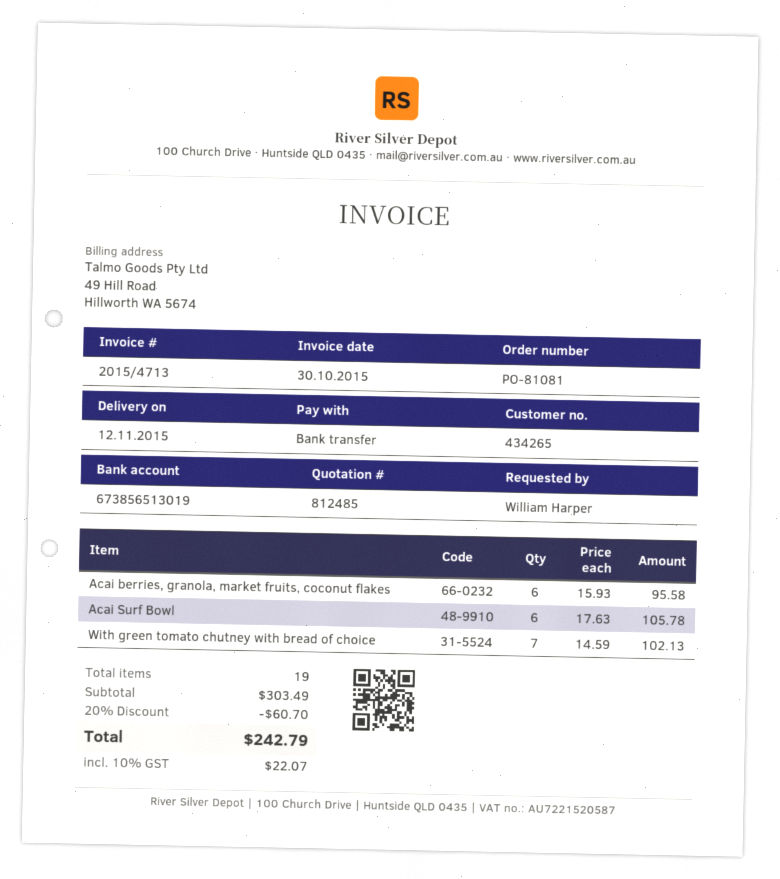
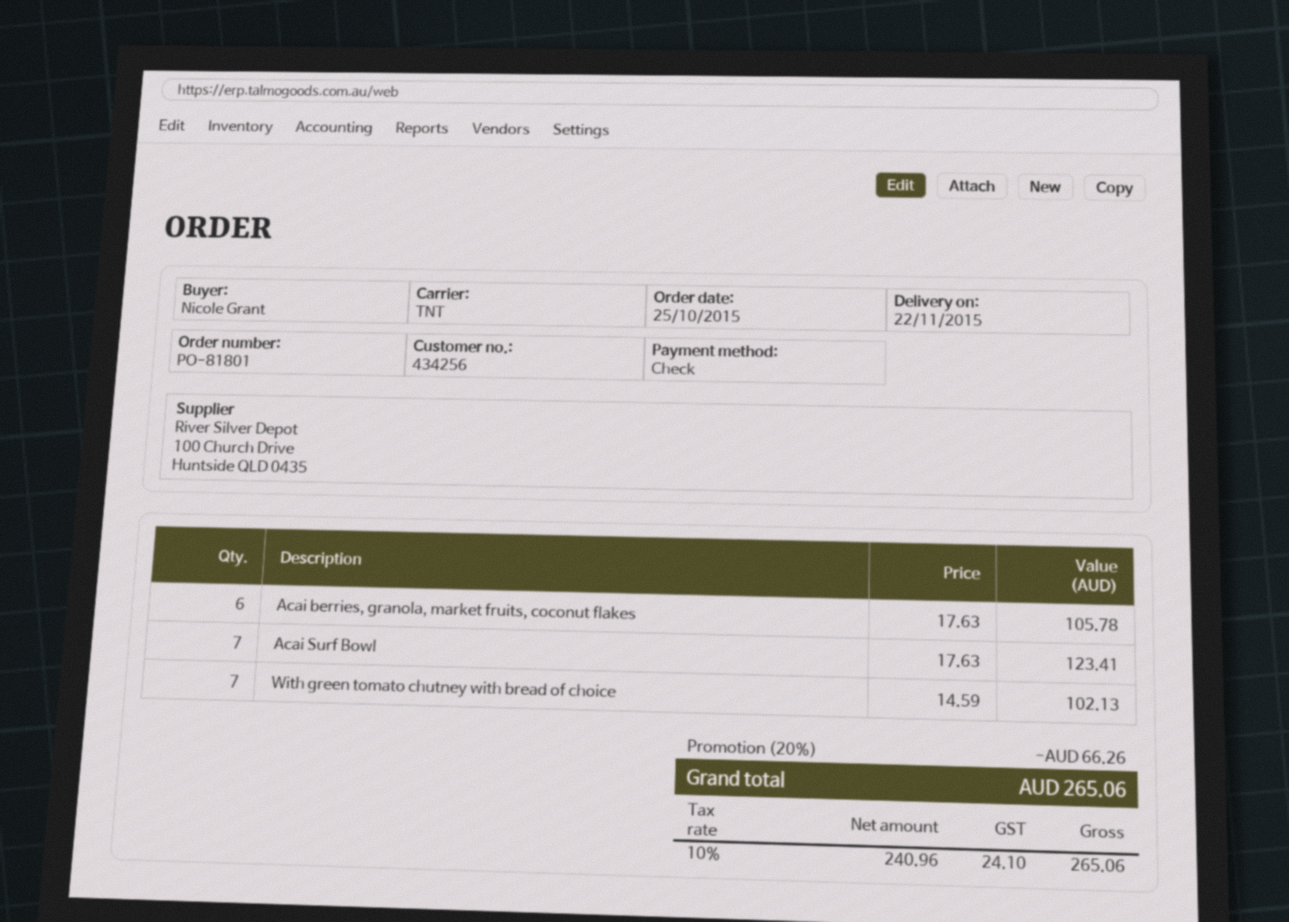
order number: PO-81081 -> PO-81801
delivery date: 2015-11-12 -> 2015-11-22
customer number: 434265 -> 434256
ordered by: William Harper -> Nicole Grant
payment method: bank transfer -> cheque
Acai berries, granola, market fruits, coconut flakes: 6 x 15.93 = 95.58 -> 6 x 17.63 = 105.78
Acai Surf Bowl: 6 x 17.63 = 105.78 -> 7 x 17.63 = 123.41
discount: 20% = 60.70 -> 20% = 66.26
tax: 10% = 22.07 -> 10% = 24.10
total: 242.79 -> 265.06

